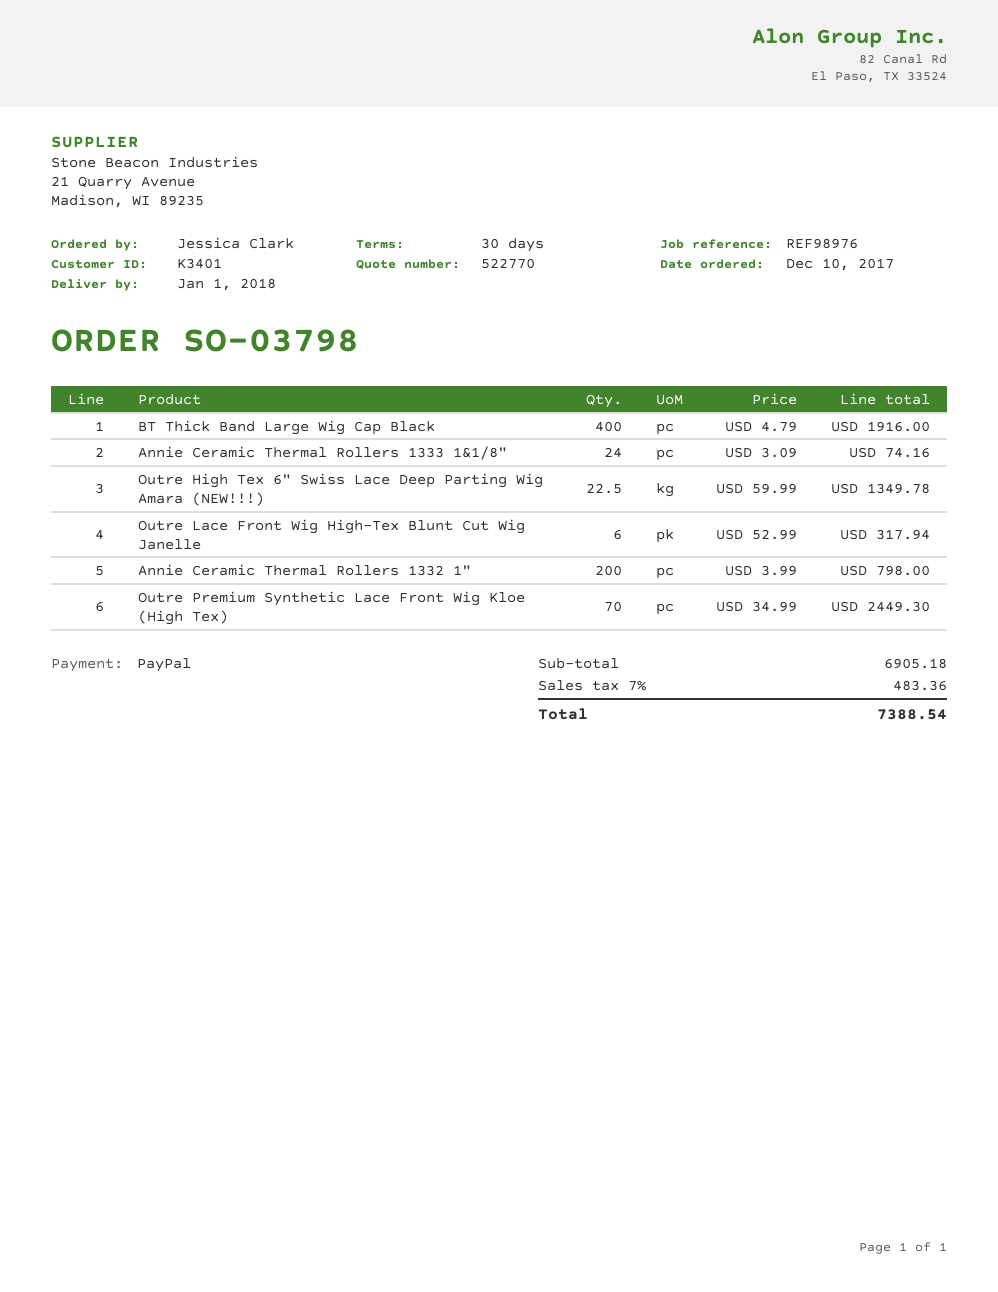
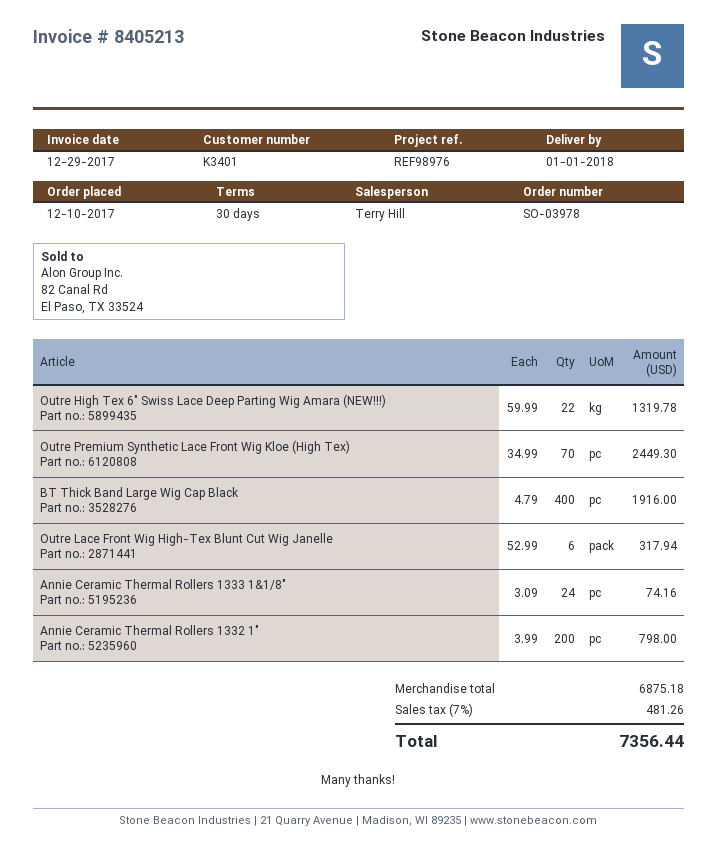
order number: SO-03798 -> SO-03978
Outre High Tex 6" Swiss Lace Deep Parting Wig Amara (NEW!!!): 22.5 x 59.99 = 1349.78 -> 22 x 59.99 = 1319.78
subtotal: 6905.18 -> 6875.18
tax: 7% = 483.36 -> 7% = 481.26
total: 7388.54 -> 7356.44

